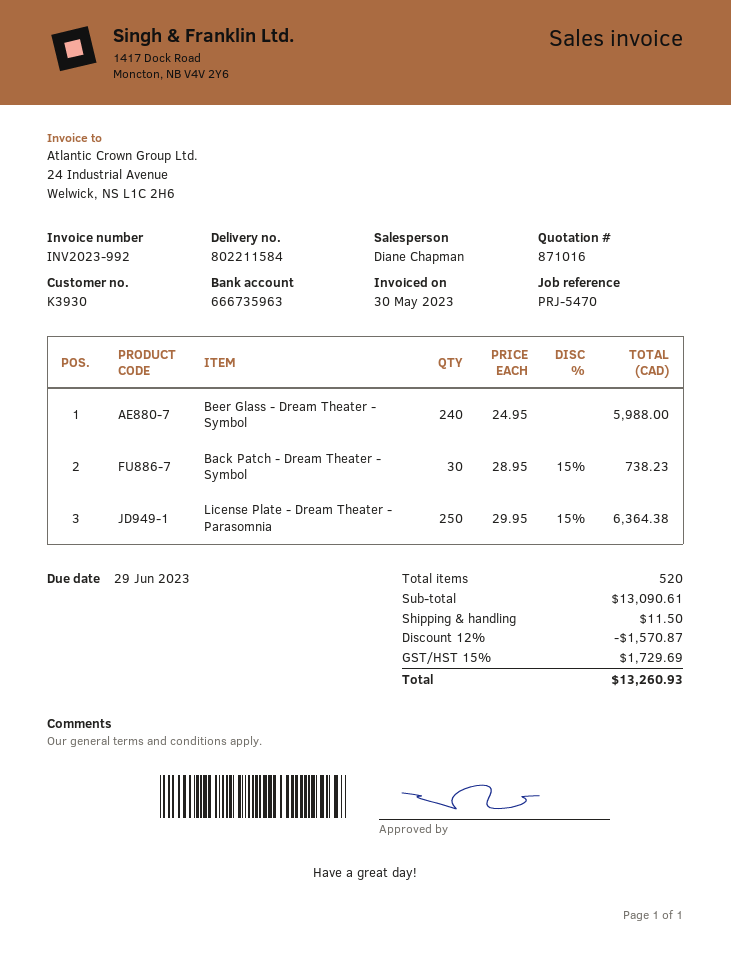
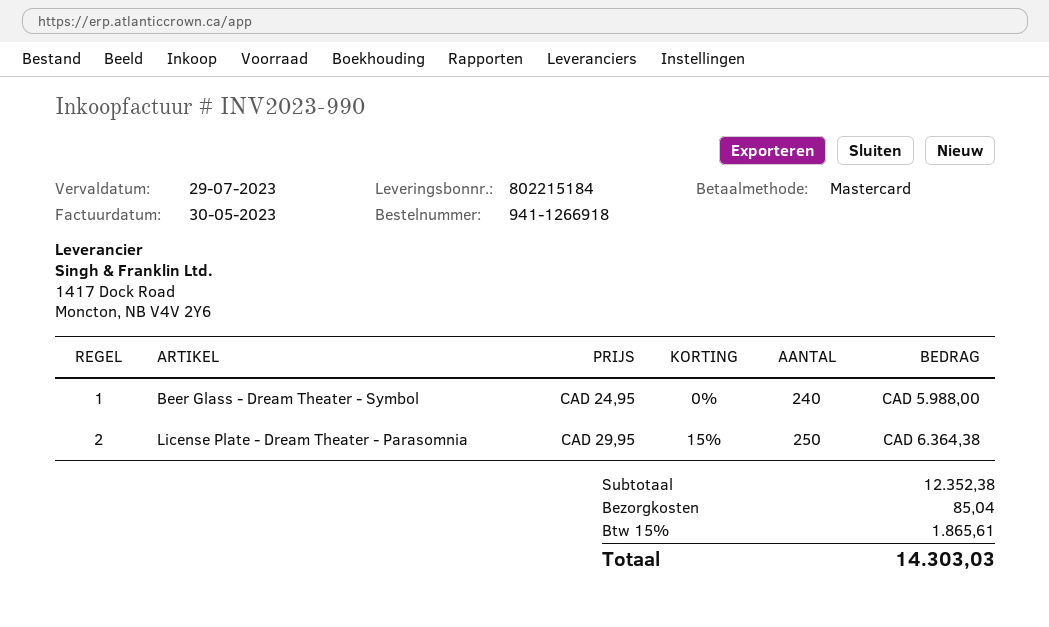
delivery note number: 802211584 -> 802215184
invoice number: INV2023-992 -> INV2023-990
due date: 2023-06-29 -> 2023-07-29
Back Patch - Dream Theater - Symbol: 30 x 28.95 - 15% = 738.23 -> none
subtotal: 13090.61 -> 12352.38
discount: 12% = 1570.87 -> none
shipping: 11.50 -> 85.04
tax: 15% = 1729.69 -> 15% = 1865.61
total: 13260.93 -> 14303.03

